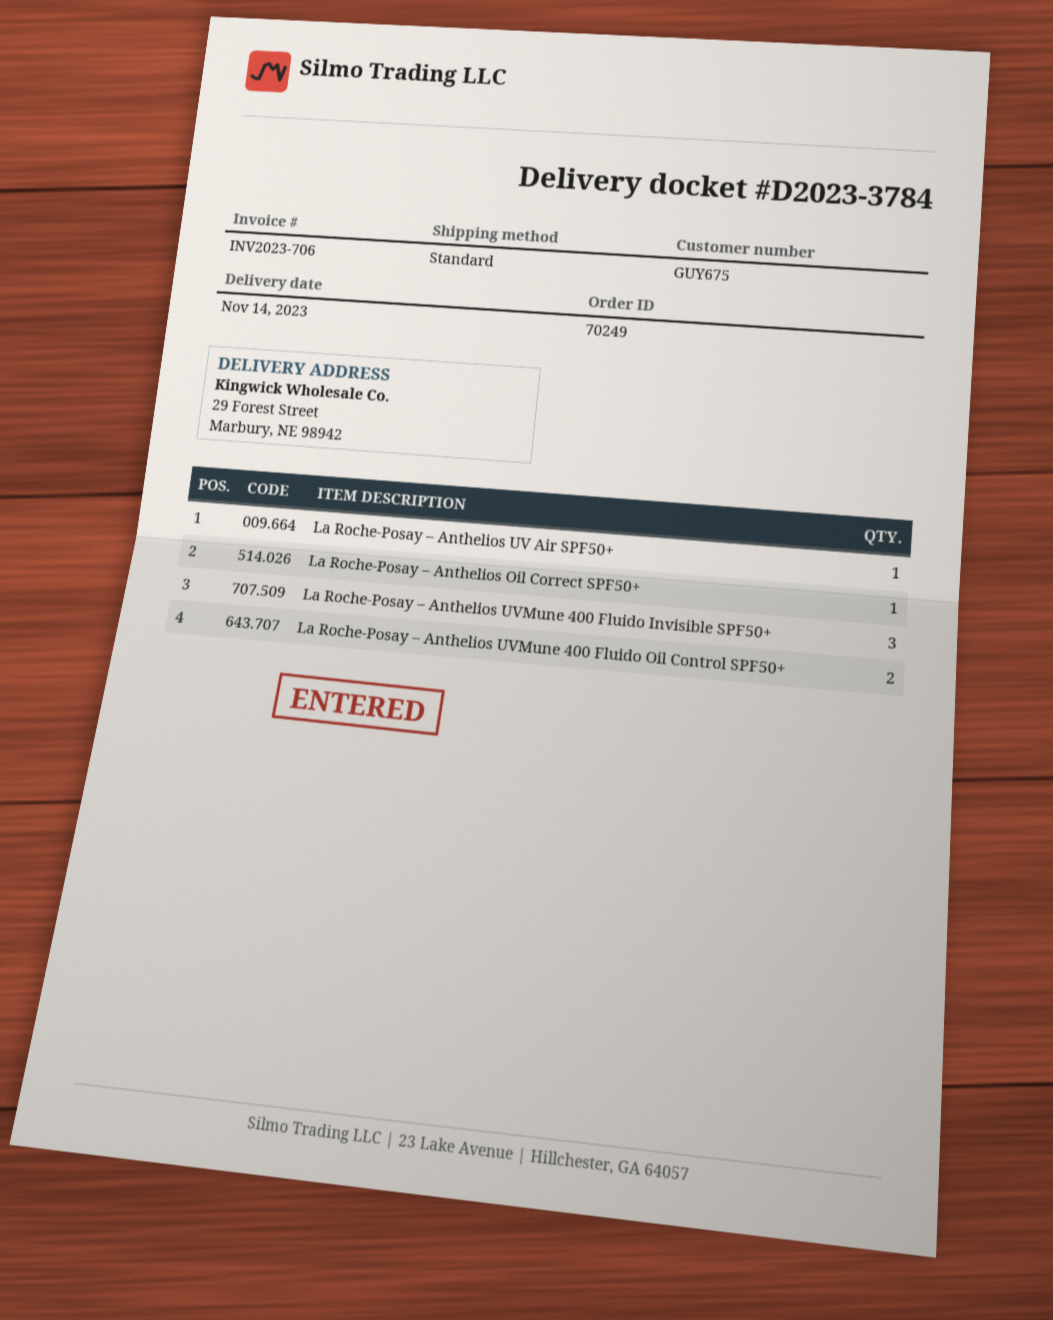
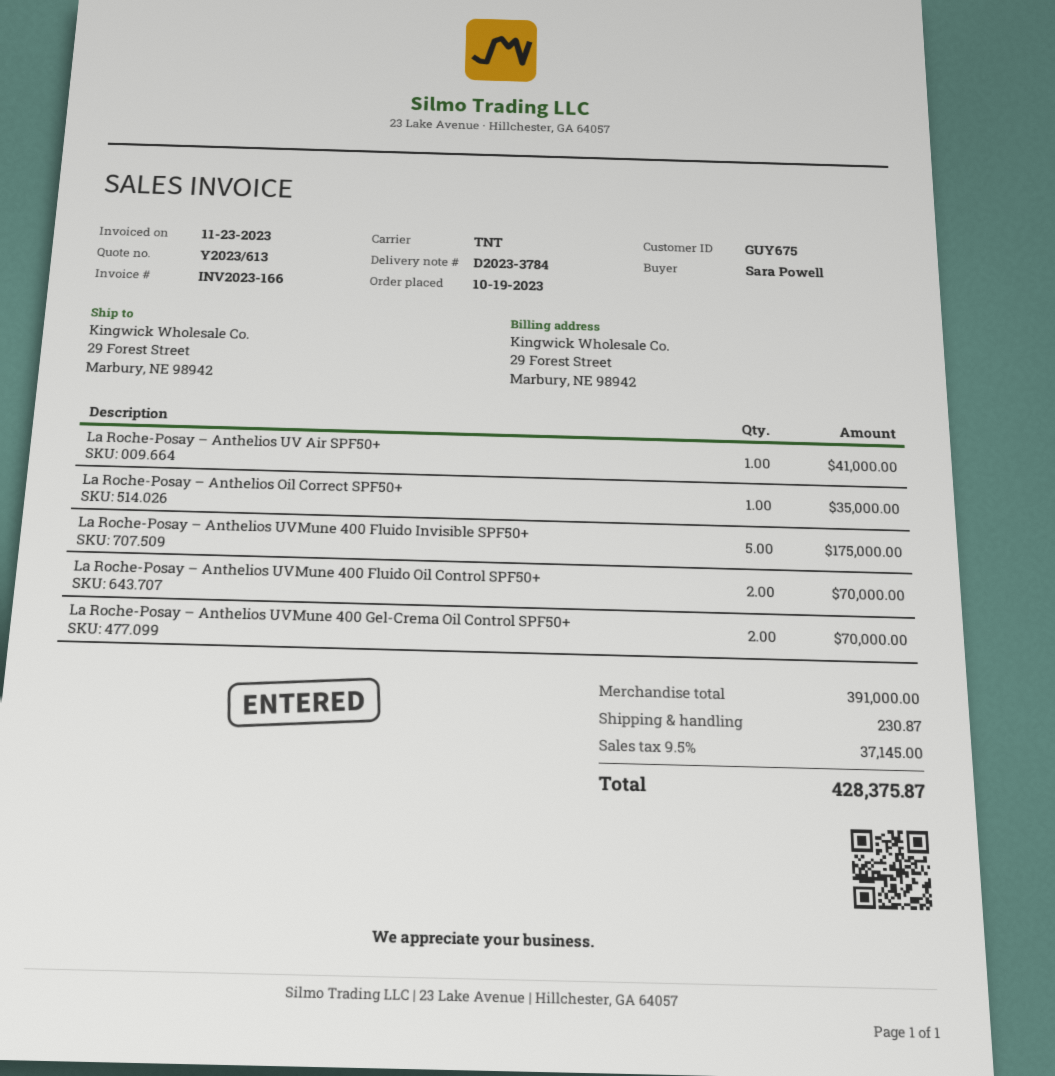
invoice number: INV2023-706 -> INV2023-166
shipping method: standard -> TNT
La Roche-Posay – Anthelios UVMune 400 Fluido Invisible SPF50+: 3 -> 5
La Roche-Posay – Anthelios UVMune 400 Gel-Crema Oil Control SPF50+: none -> 2

